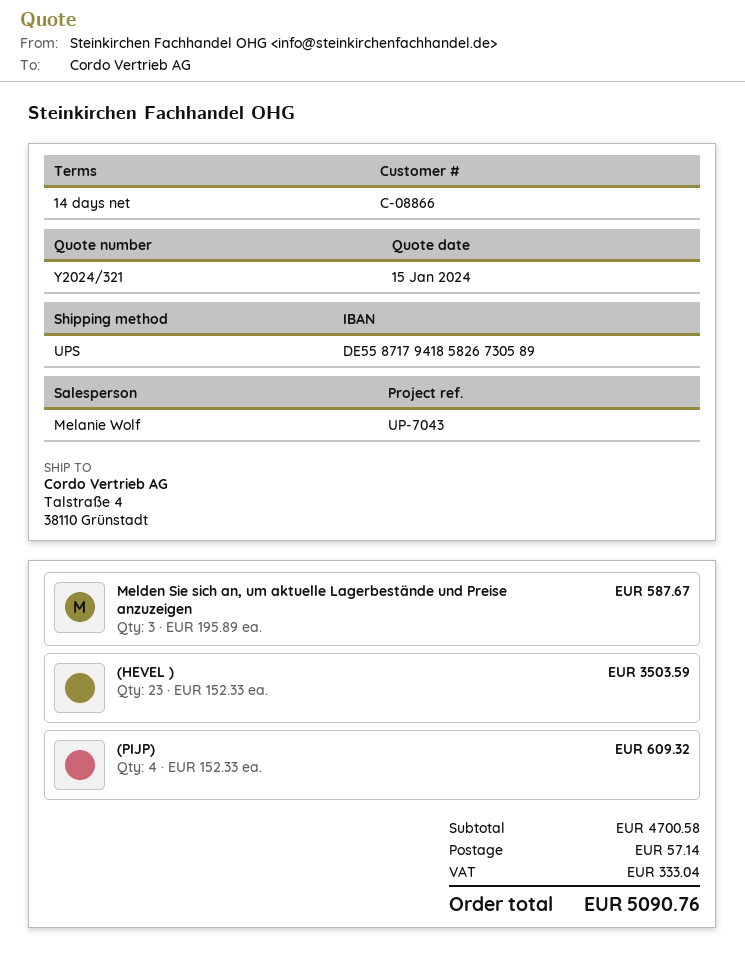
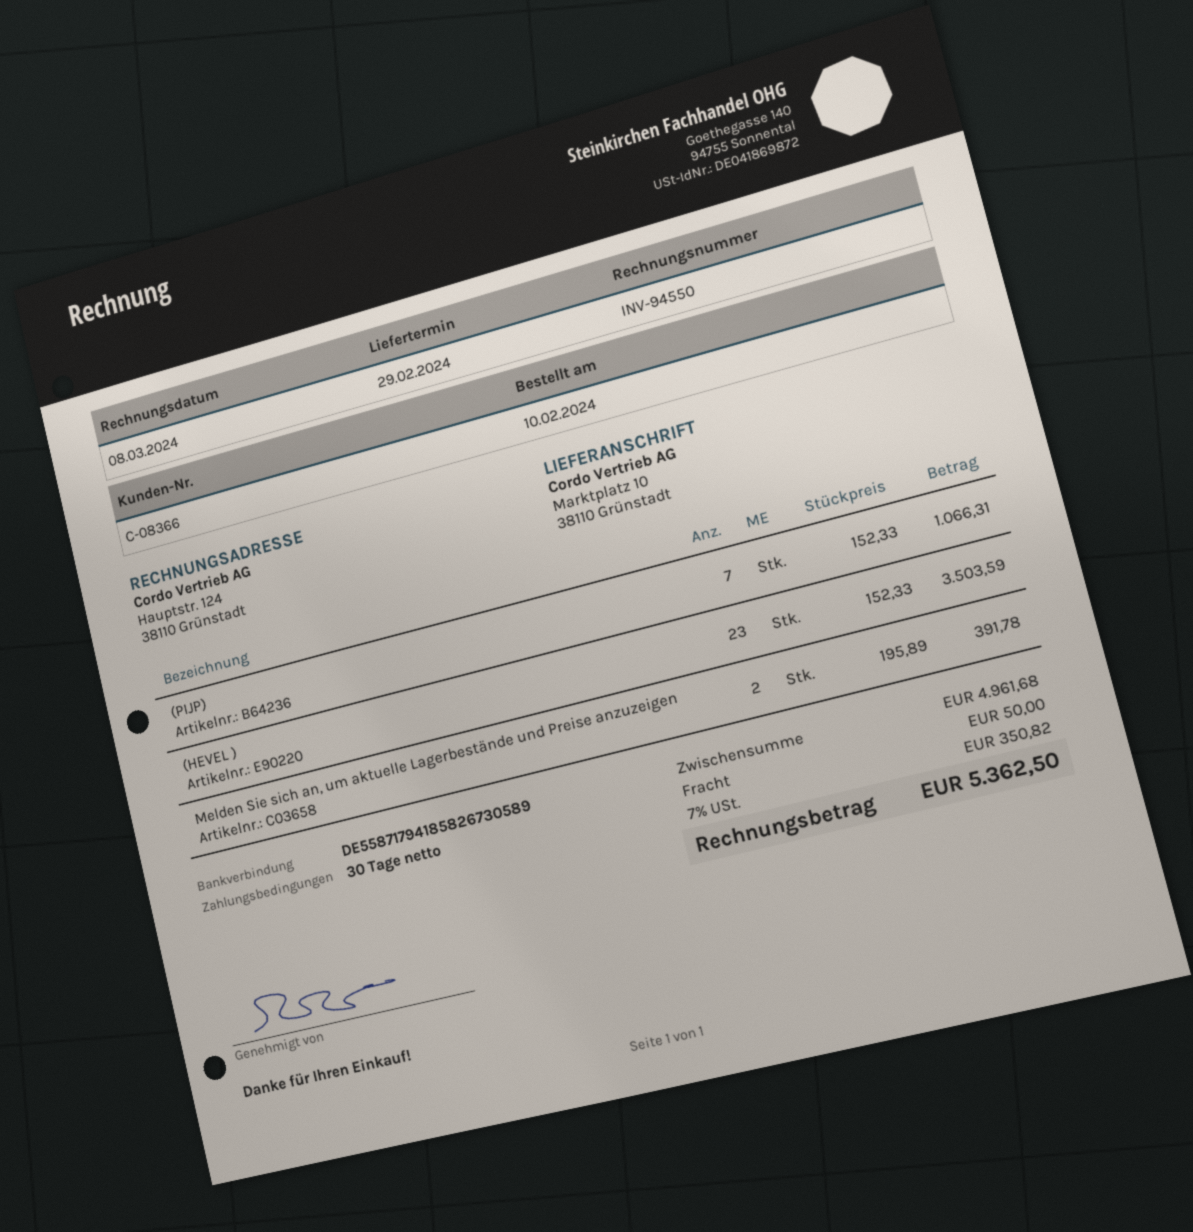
payment terms: 14 days -> 30 days
customer number: C-08866 -> C-08366
ship to: Talstraße 4, 38110 Grünstadt -> Marktplatz 10, 38110 Grünstadt
Melden Sie sich an, um aktuelle Lagerbestände und Preise anzuzeigen: 3 x 195.89 = 587.67 -> 2 x 195.89 = 391.78
(PIJP): 4 x 152.33 = 609.32 -> 7 x 152.33 = 1066.31
subtotal: 4700.58 -> 4961.68
shipping: 57.14 -> 50.00
tax: 333.04 -> 350.82
total: 5090.76 -> 5362.50

